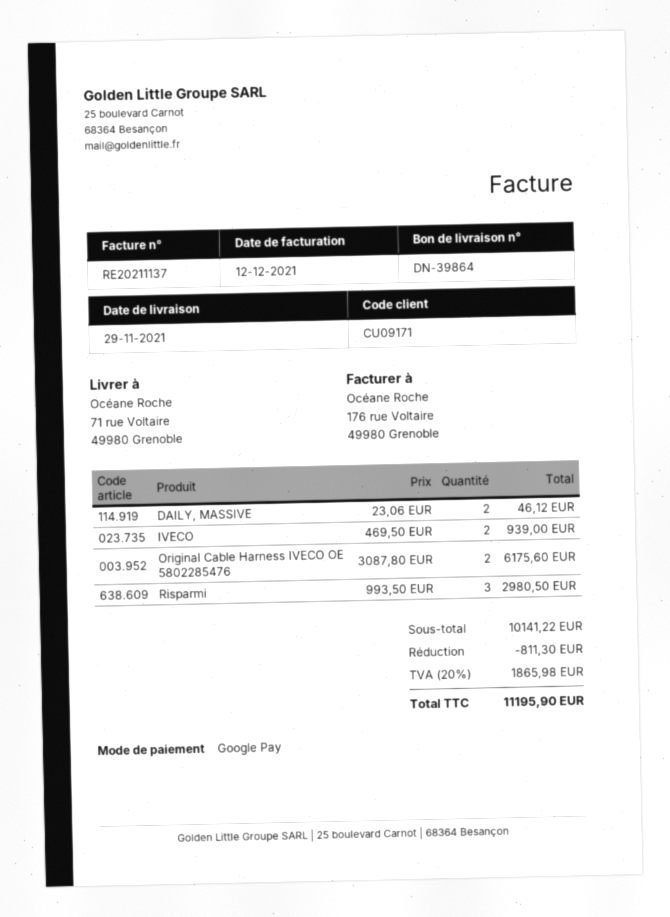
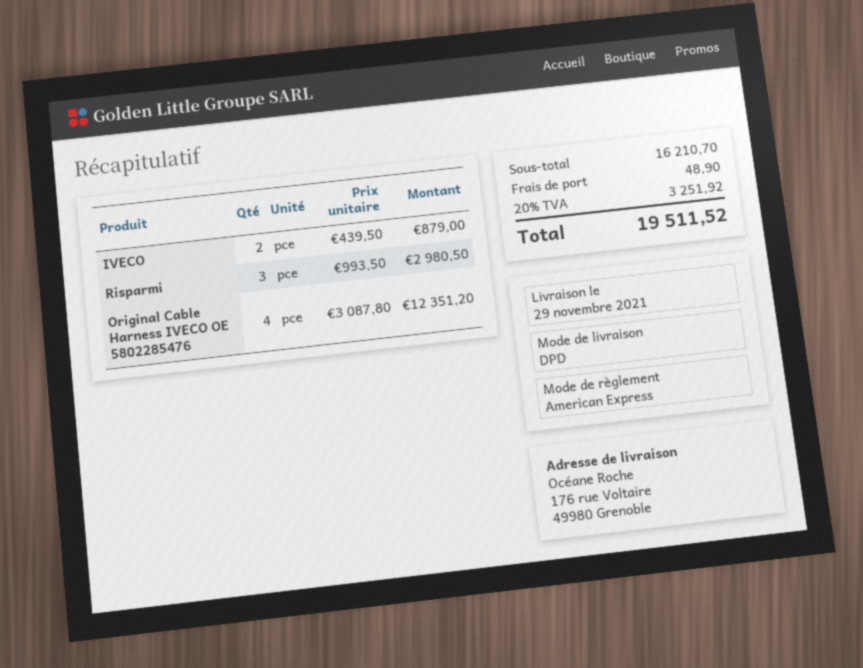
payment method: Google Pay -> American Express
ship to: 71 rue Voltaire, 49980 Grenoble -> 176 rue Voltaire, 49980 Grenoble
DAILY, MASSIVE: 2 x 23.06 = 46.12 -> none
IVECO: 2 x 469.50 = 939.00 -> 2 x 439.50 = 879.00
Original Cable Harness IVECO OE 5802285476: 2 x 3087.80 = 6175.60 -> 4 x 3087.80 = 12351.20
subtotal: 10141.22 -> 16210.70
discount: 811.30 -> none
shipping: none -> 48.90
tax: 20% = 1865.98 -> 20% = 3251.92
total: 11195.90 -> 19511.52

